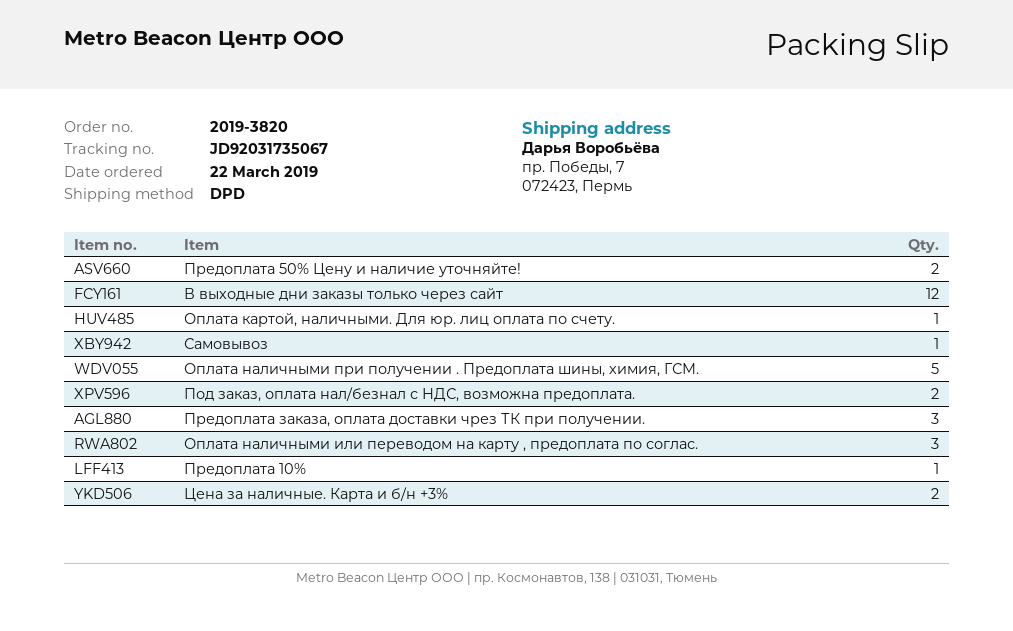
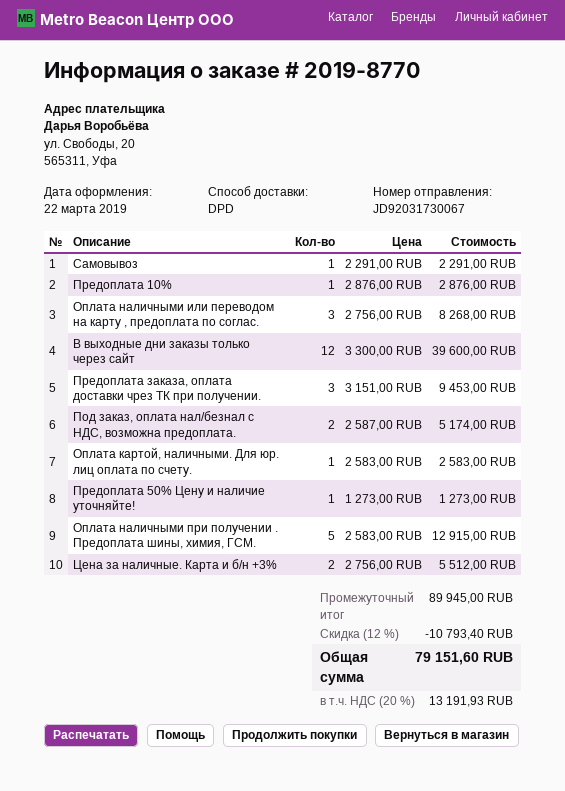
order number: 2019-3820 -> 2019-8770
tracking number: JD92031735067 -> JD92031730067
Предоплата 50% Цену и наличие уточняйте!: 2 -> 1

